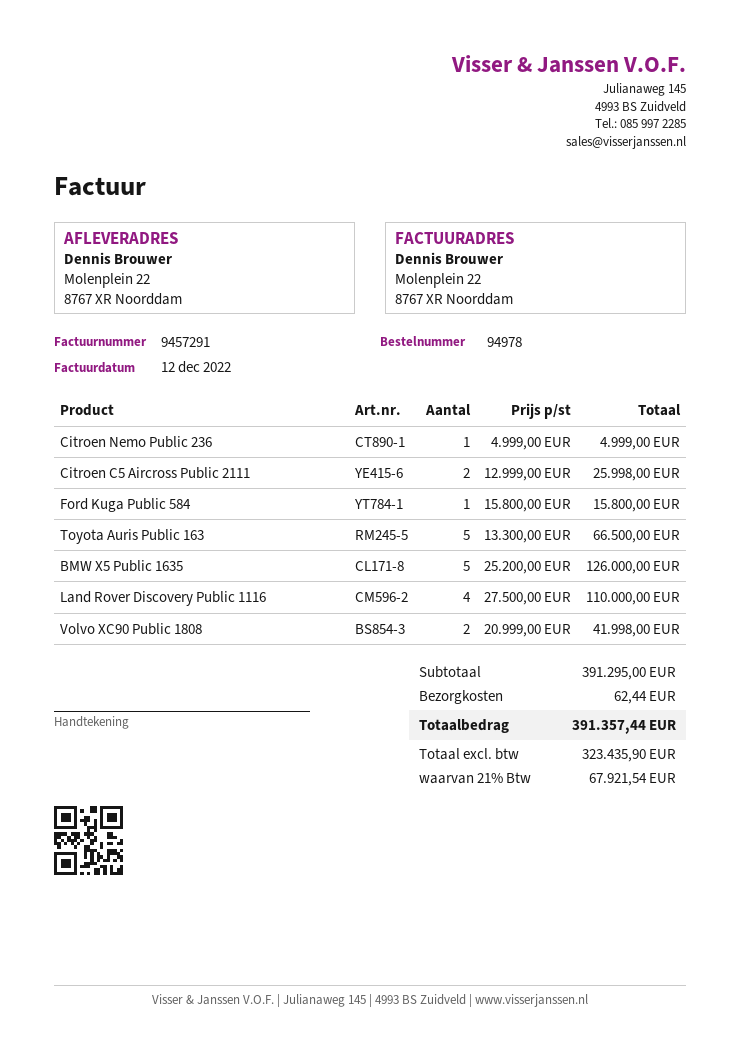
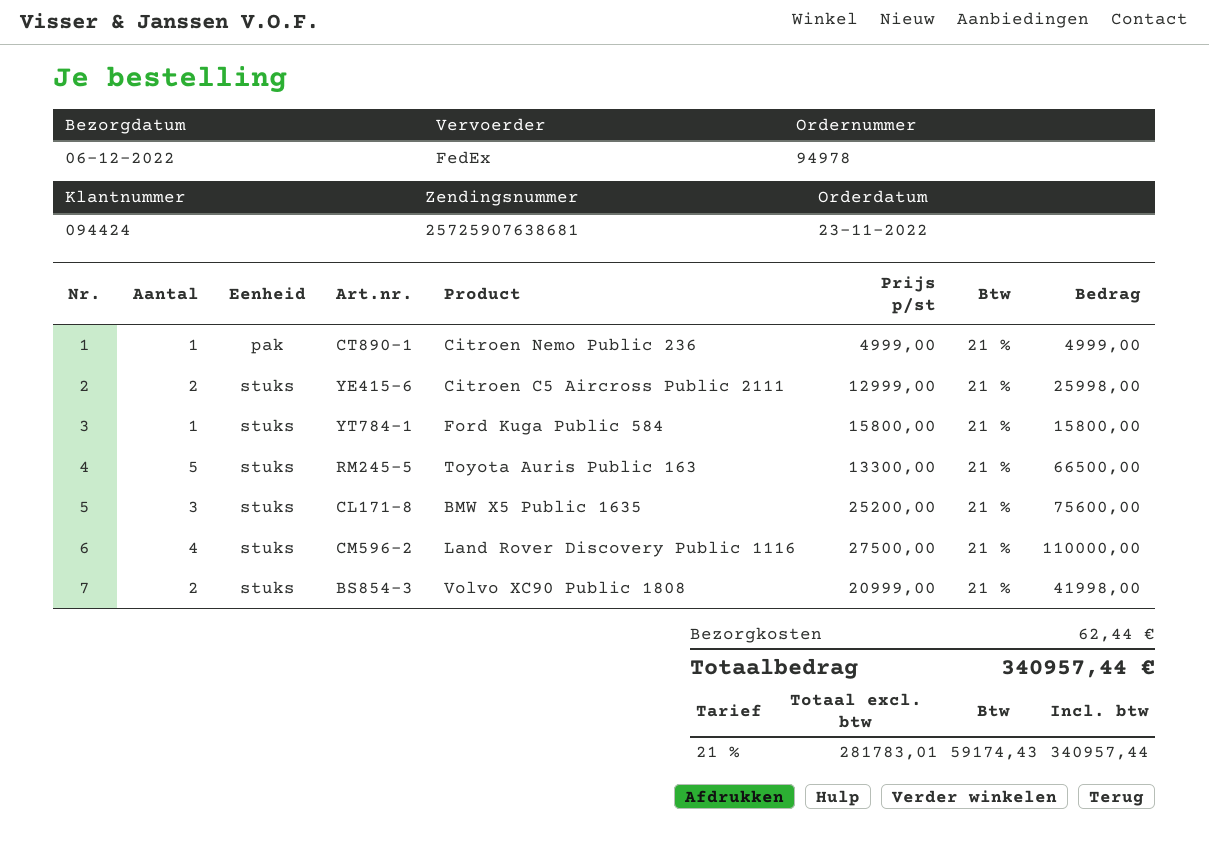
BMW X5 Public 1635: 5 x 25200.00 = 126000.00 -> 3 x 25200.00 = 75600.00
net: 323435.90 -> 281783.01
tax: 21% = 67921.54 -> 21% = 59174.43
total: 391357.44 -> 340957.44

